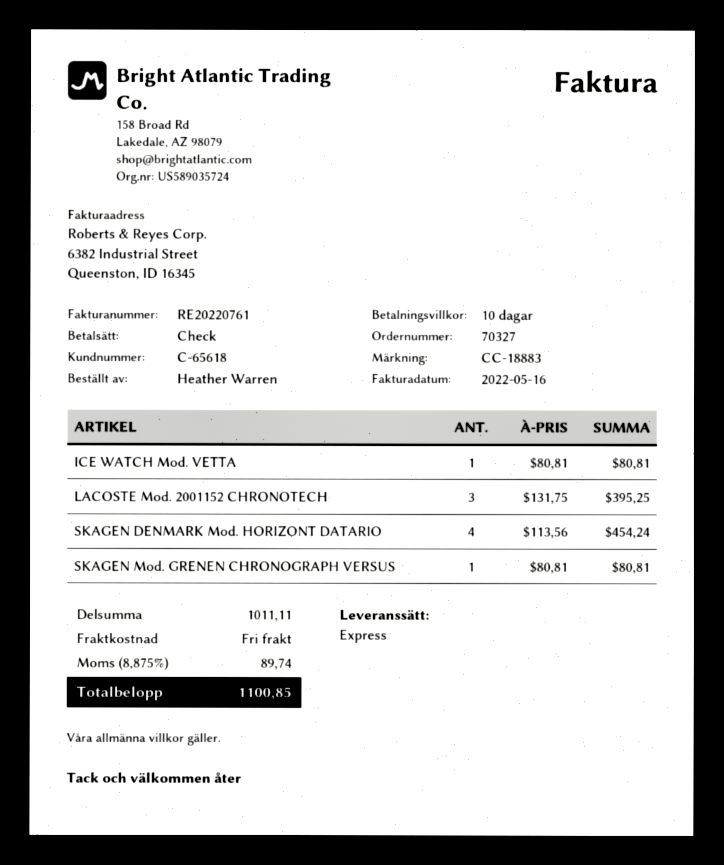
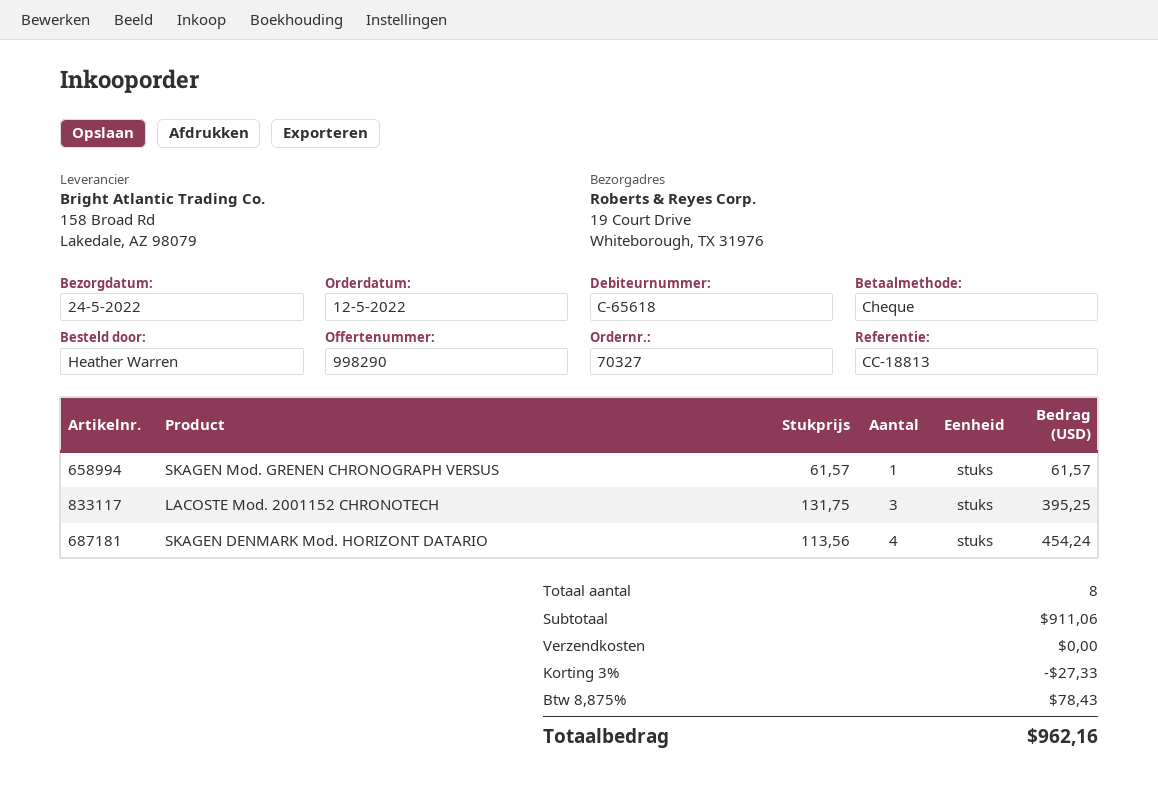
reference: CC-18883 -> CC-18813
ICE WATCH Mod. VETTA: 1 x 80.81 = 80.81 -> none
SKAGEN Mod. GRENEN CHRONOGRAPH VERSUS: 1 x 80.81 = 80.81 -> 1 x 61.57 = 61.57
subtotal: 1011.11 -> 911.06
discount: none -> 3% = 27.33
tax: 8.875% = 89.74 -> 8.875% = 78.43
total: 1100.85 -> 962.16

